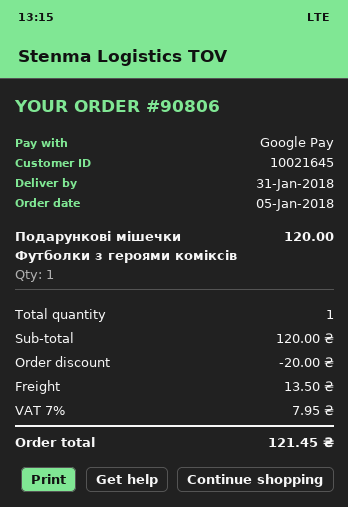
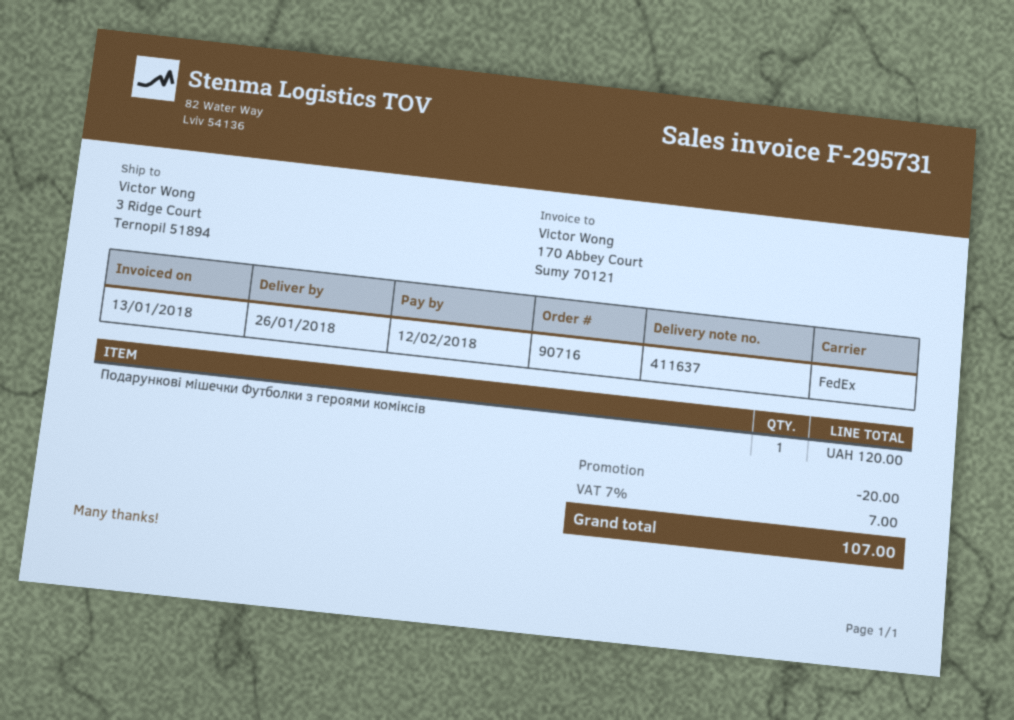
order number: 90806 -> 90716
delivery date: 2018-01-31 -> 2018-01-26
shipping: 13.50 -> none
tax: 7% = 7.95 -> 7% = 7.00
total: 121.45 -> 107.00

